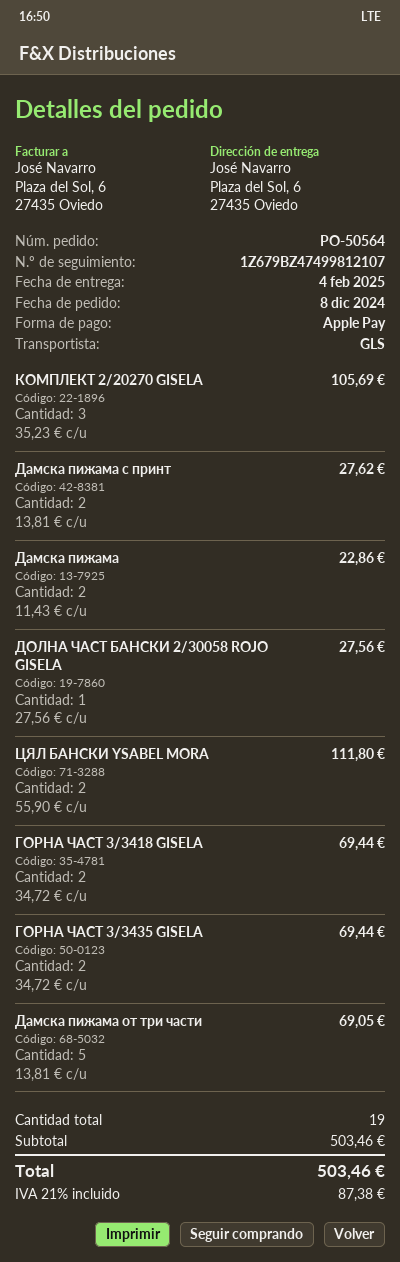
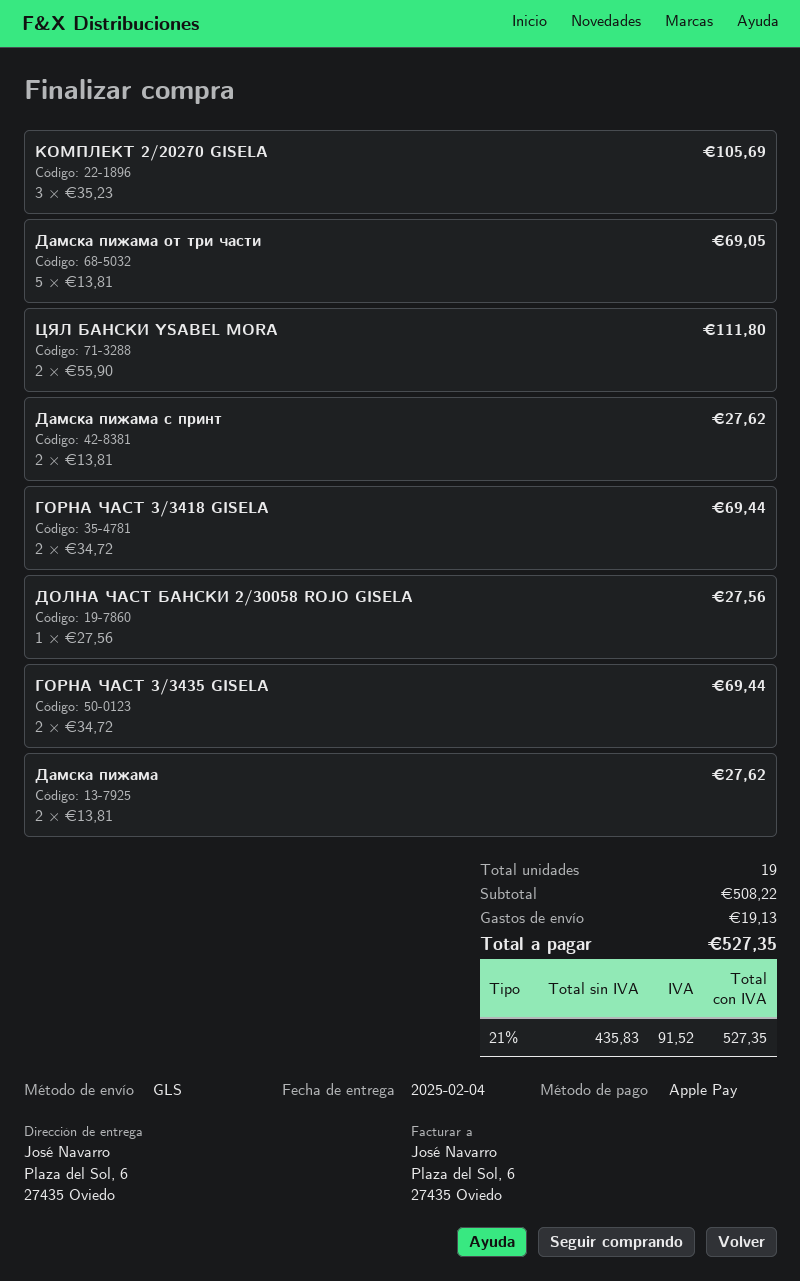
Дамска пижама: 2 x 11.43 = 22.86 -> 2 x 13.81 = 27.62
subtotal: 503.46 -> 508.22
shipping: none -> 19.13
tax: 21% = 87.38 -> 21% = 91.52
total: 503.46 -> 527.35

